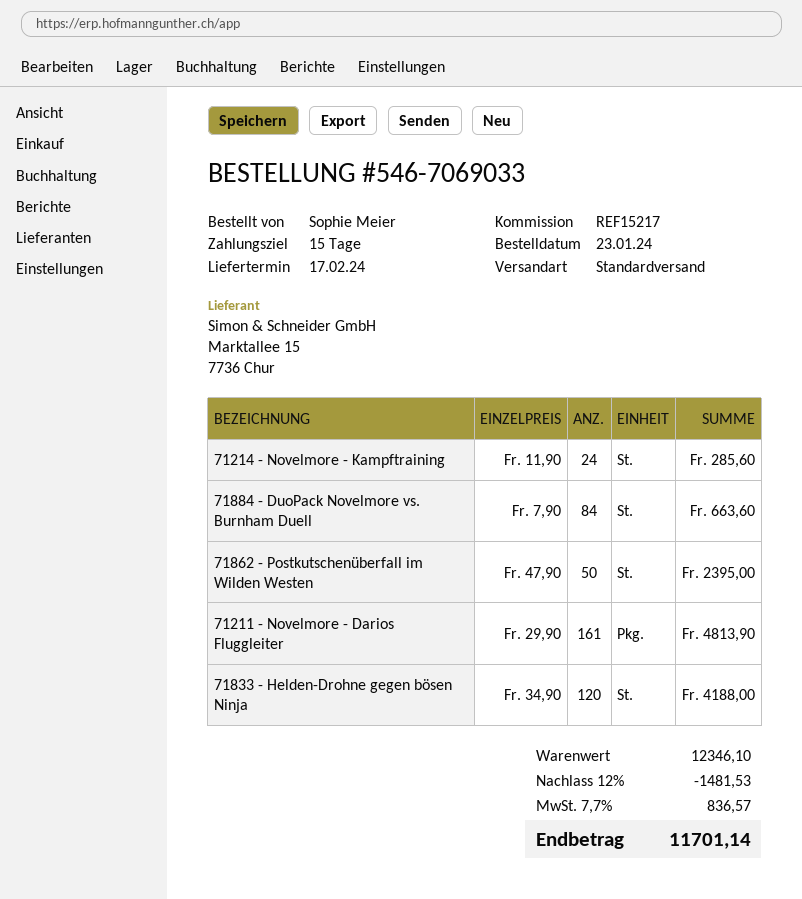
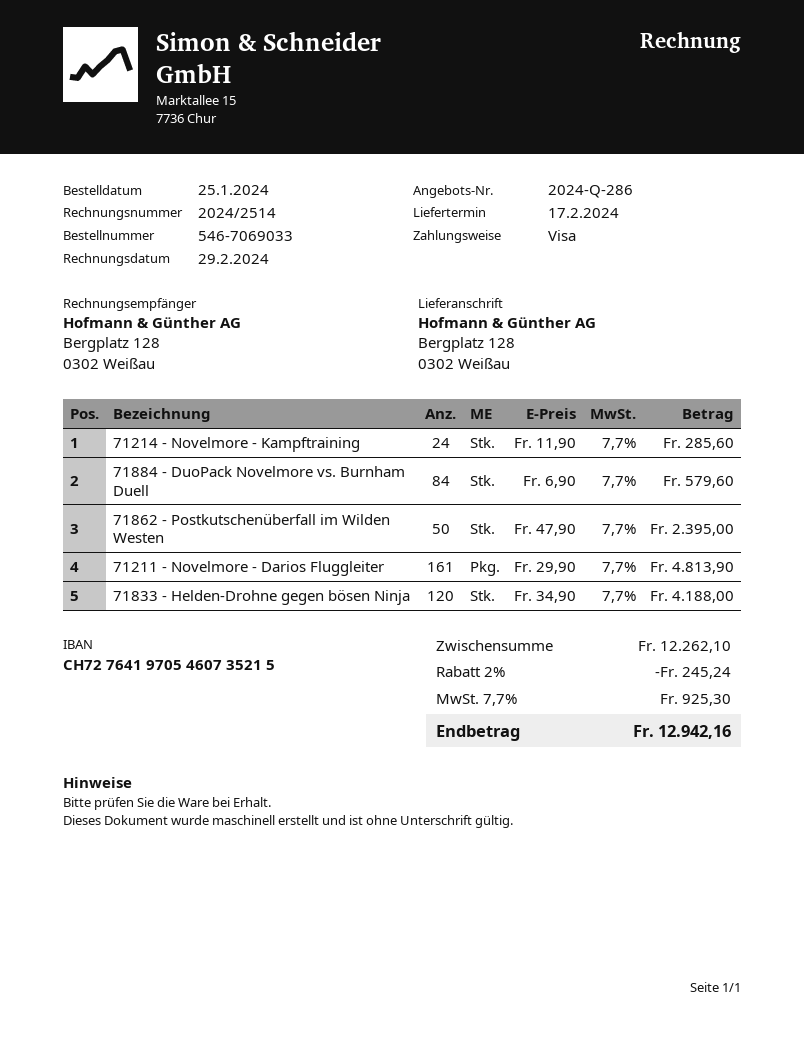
order date: 2024-01-23 -> 2024-01-25
71884 - DuoPack Novelmore vs. Burnham Duell: 84 x 7.90 = 663.60 -> 84 x 6.90 = 579.60
subtotal: 12346.10 -> 12262.10
discount: 12% = 1481.53 -> 2% = 245.24
tax: 7.7% = 836.57 -> 7.7% = 925.30
total: 11701.14 -> 12942.16

